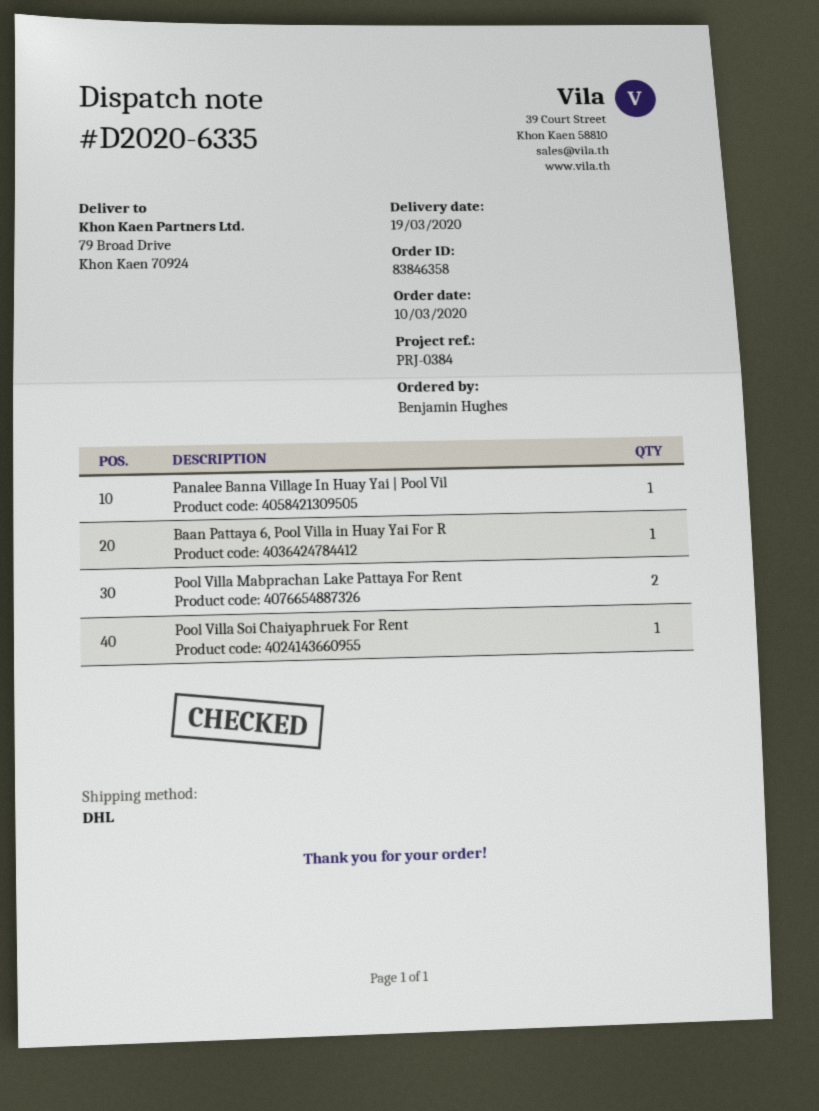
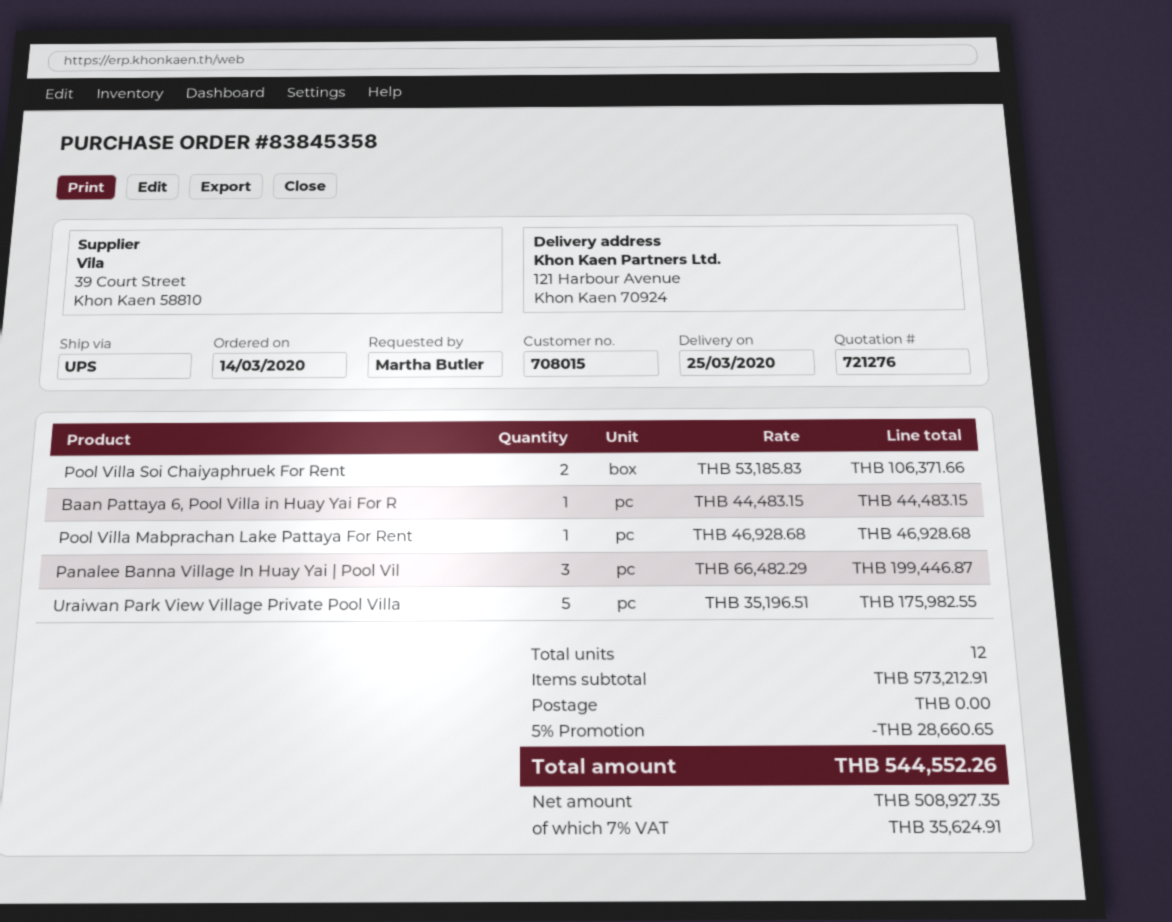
order number: 83846358 -> 83845358
order date: 2020-03-10 -> 2020-03-14
delivery date: 2020-03-19 -> 2020-03-25
ordered by: Benjamin Hughes -> Martha Butler
shipping method: DHL -> UPS
ship to: 79 Broad Drive, Khon Kaen 70924 -> 121 Harbour Avenue, Khon Kaen 70924
Panalee Banna Village In Huay Yai | Pool Vil: 1 -> 3
Pool Villa Mabprachan Lake Pattaya For Rent: 2 -> 1
Pool Villa Soi Chaiyaphruek For Rent: 1 -> 2
Uraiwan Park View Village Private Pool Villa: none -> 5

